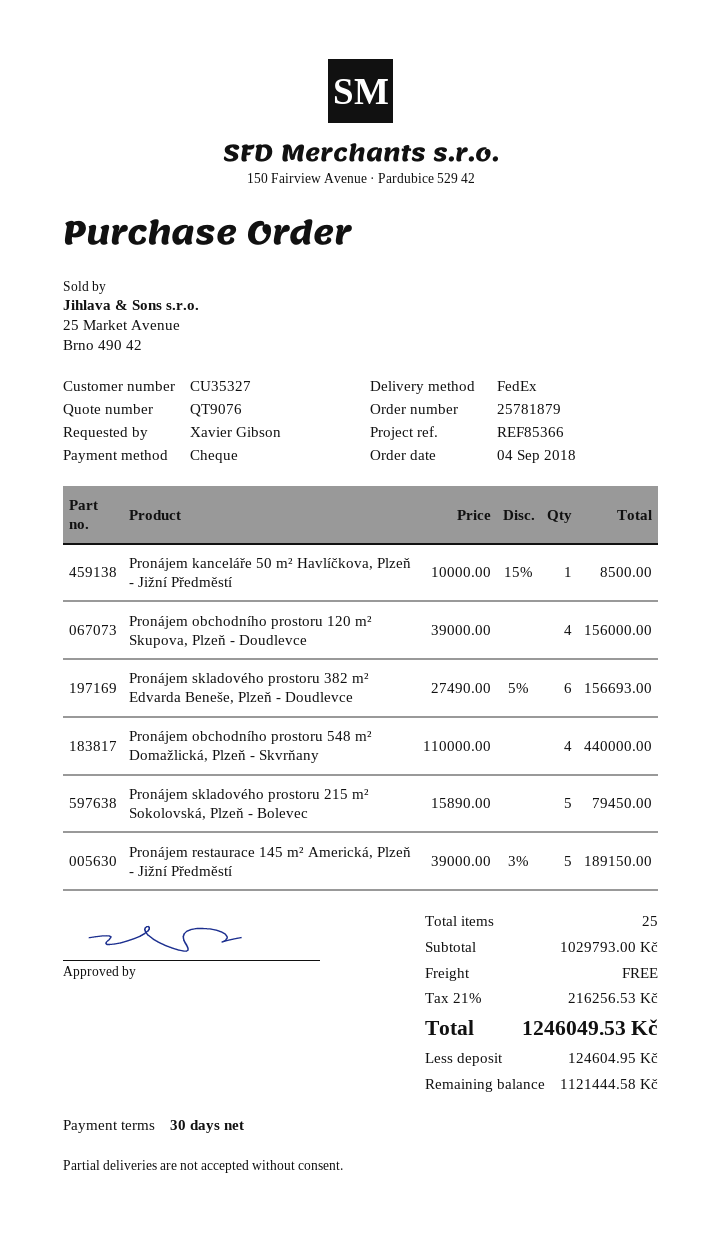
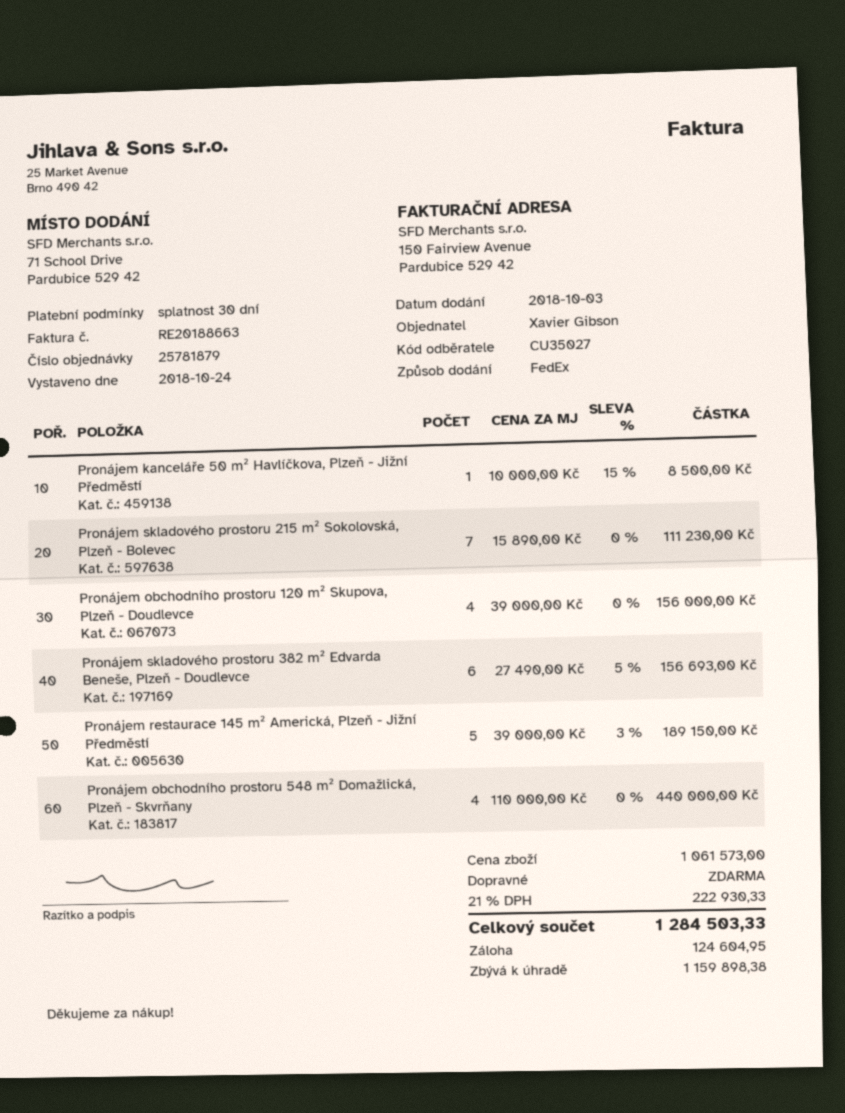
customer number: CU35327 -> CU35027
Pronájem skladového prostoru 215 m² Sokolovská, Plzeň - Bolevec: 5 x 15890.00 = 79450.00 -> 7 x 15890.00 = 111230.00
subtotal: 1029793.00 -> 1061573.00
tax: 21% = 216256.53 -> 21% = 222930.33
total: 1246049.53 -> 1284503.33
balance: 1121444.58 -> 1159898.38

